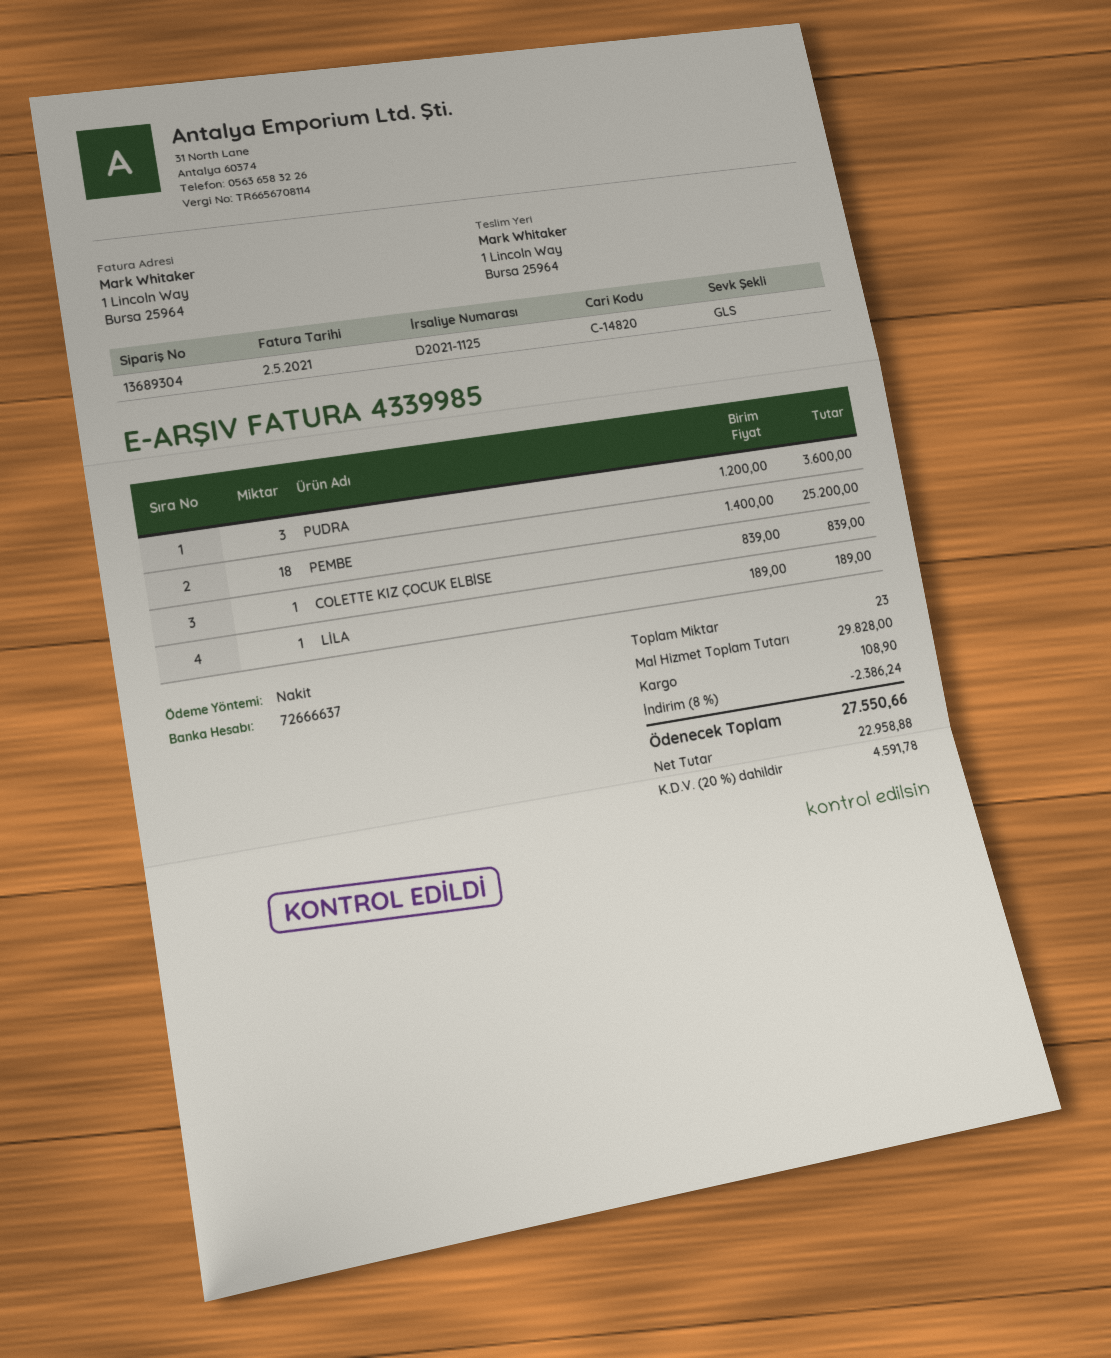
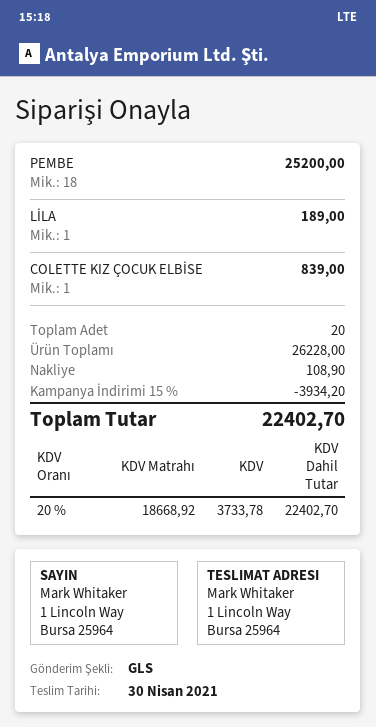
PUDRA: 3 for 3600.00 -> none
total quantity: 23 -> 20
subtotal: 29828.00 -> 26228.00
discount: 8% = 2386.24 -> 15% = 3934.20
net: 22958.88 -> 18668.92
tax: 20% = 4591.78 -> 20% = 3733.78
total: 27550.66 -> 22402.70

